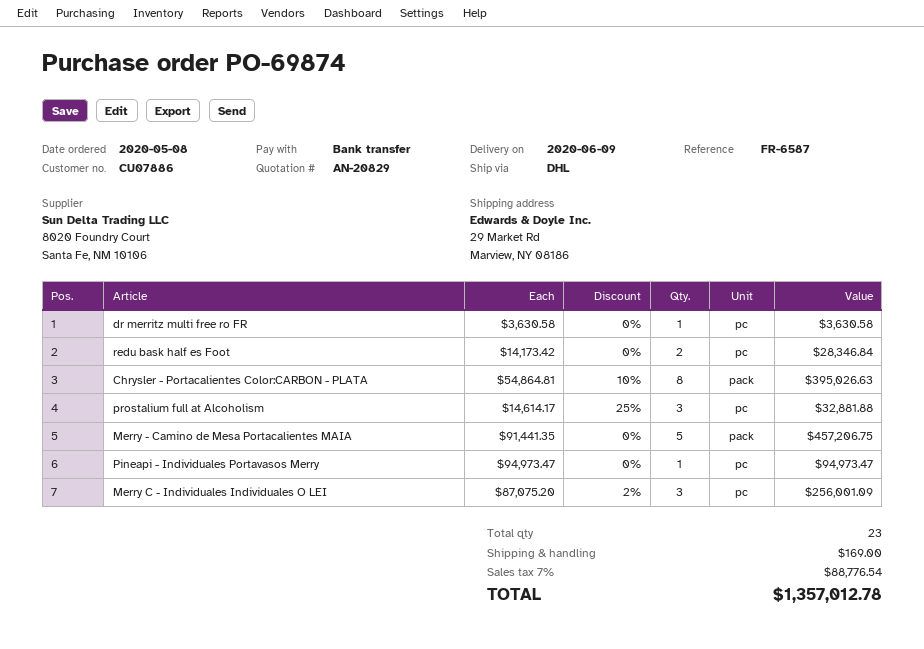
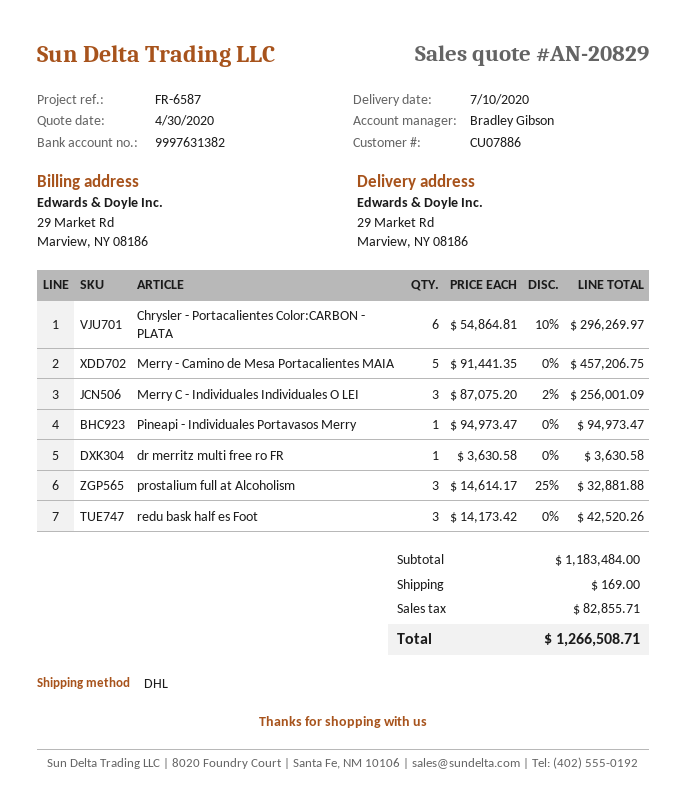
delivery date: 2020-06-09 -> 2020-07-10
redu bask half es Foot: 2 x 14173.42 = 28346.84 -> 3 x 14173.42 = 42520.26
Chrysler - Portacalientes Color:CARBON - PLATA: 8 x 54864.81 - 10% = 395026.63 -> 6 x 54864.81 - 10% = 296269.97
tax: 88776.54 -> 82855.71
total: 1357012.78 -> 1266508.71

